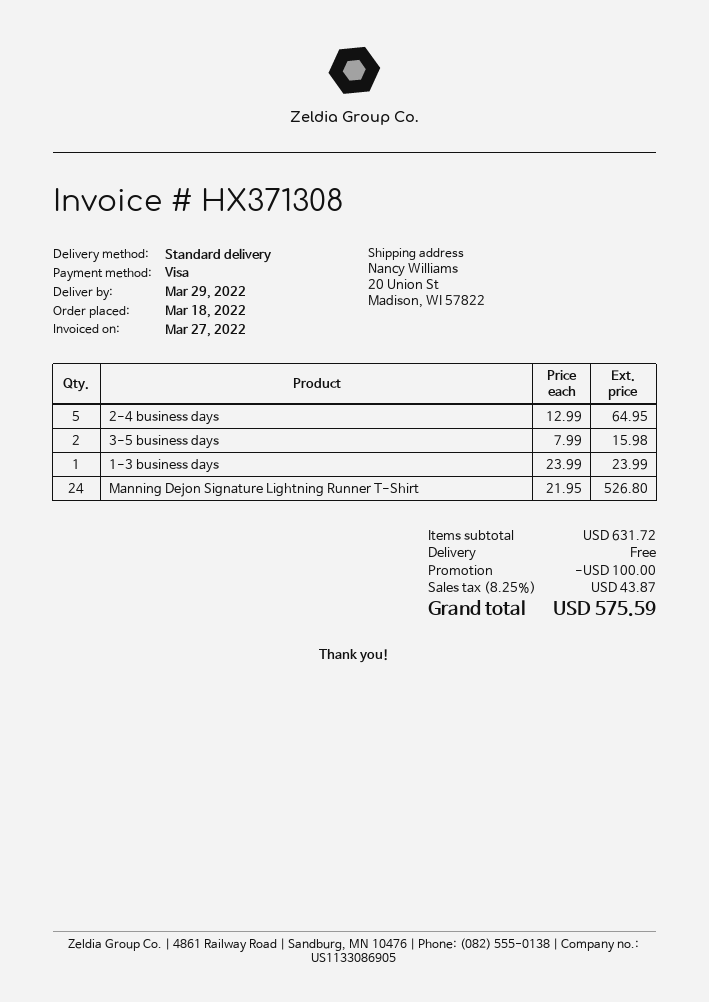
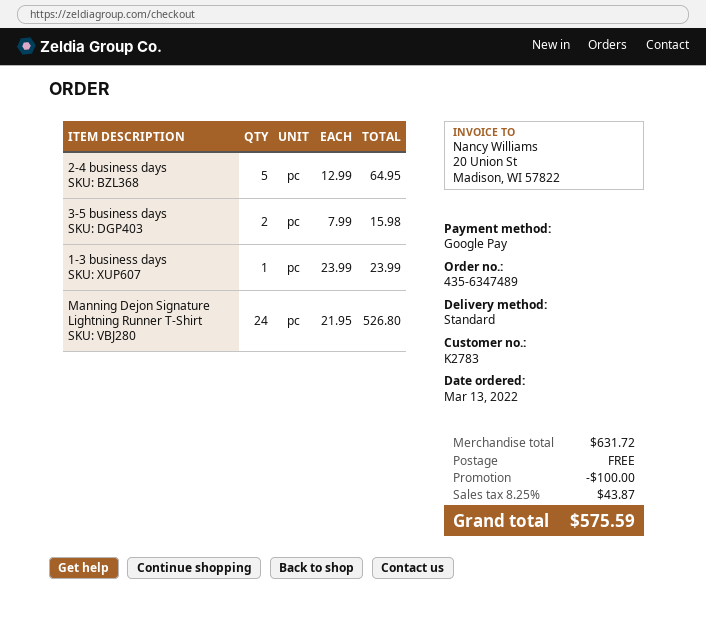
order date: 2022-03-18 -> 2022-03-13
payment method: Visa -> Google Pay

